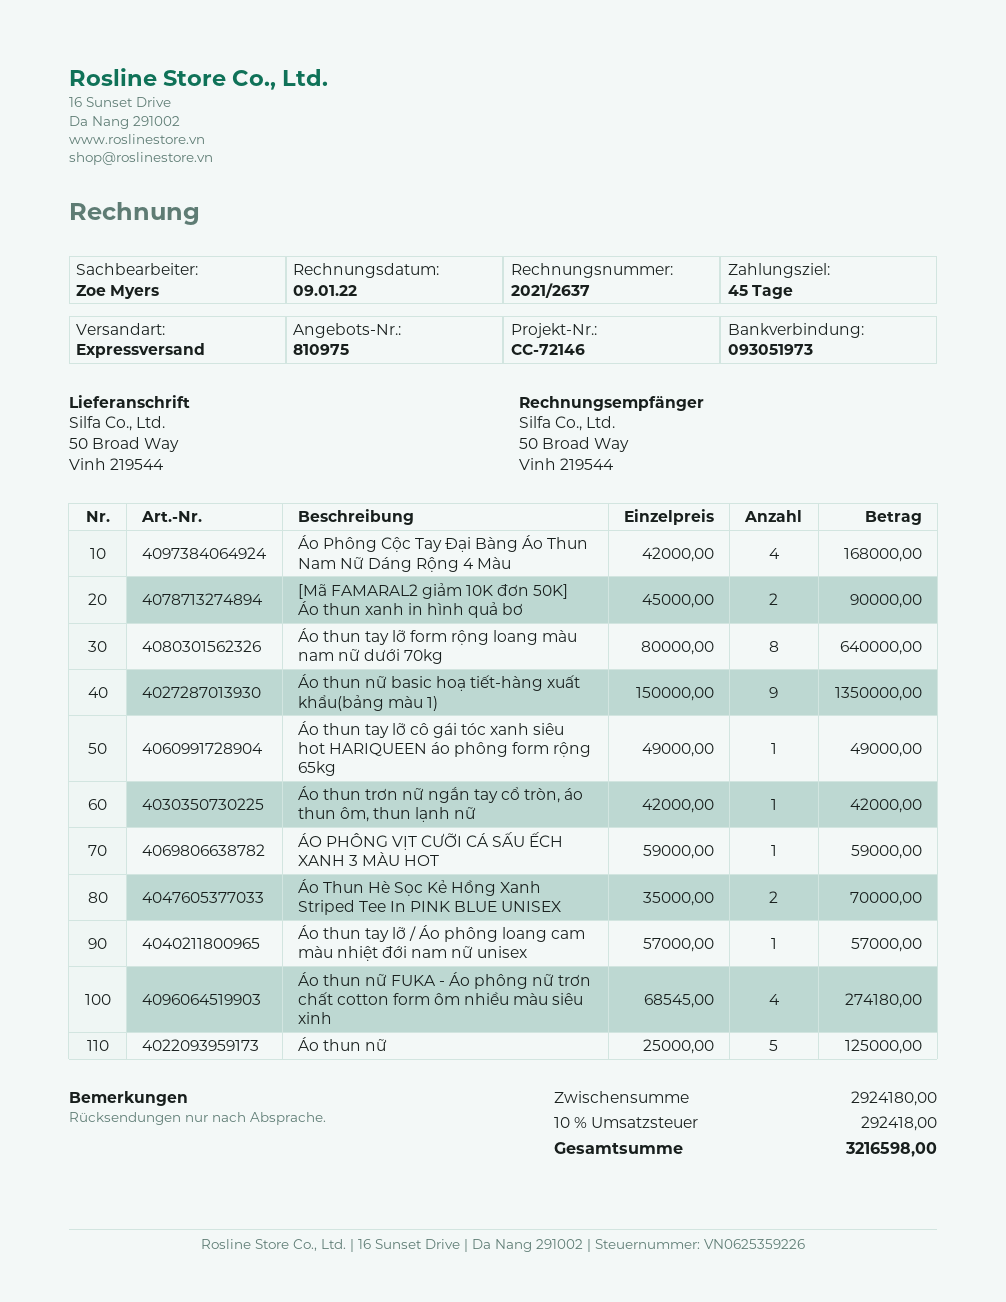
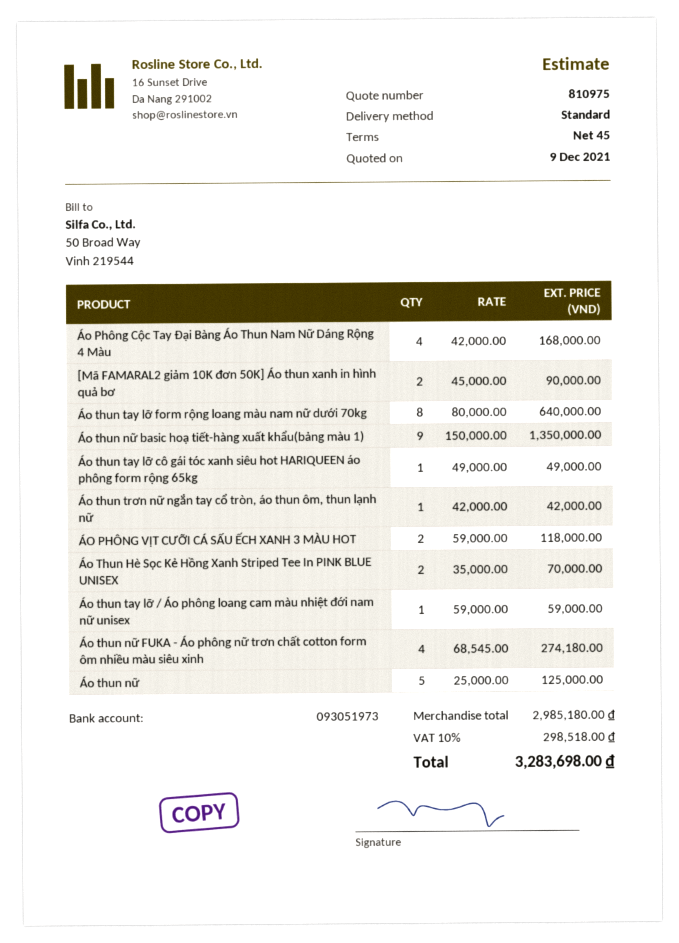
shipping method: express -> standard
ÁO PHÔNG VỊT CƯỠI CÁ SẤU ẾCH XANH 3 MÀU HOT: 1 x 59000.00 = 59000.00 -> 2 x 59000.00 = 118000.00
Áo thun tay lỡ / Áo phông loang cam màu nhiệt đới nam nữ unisex: 1 x 57000.00 = 57000.00 -> 1 x 59000.00 = 59000.00
subtotal: 2924180.00 -> 2985180.00
tax: 10% = 292418.00 -> 10% = 298518.00
total: 3216598.00 -> 3283698.00

